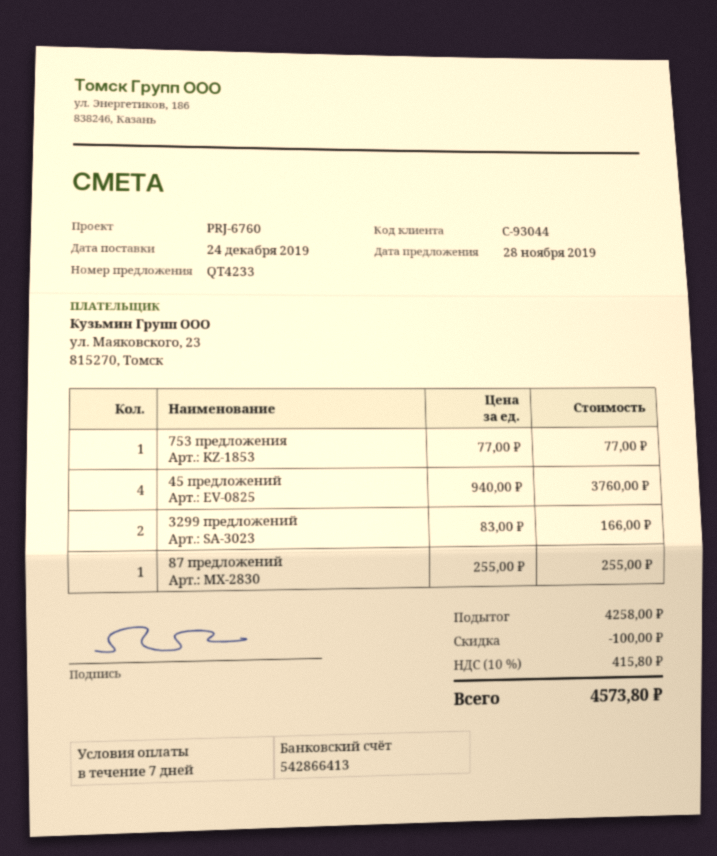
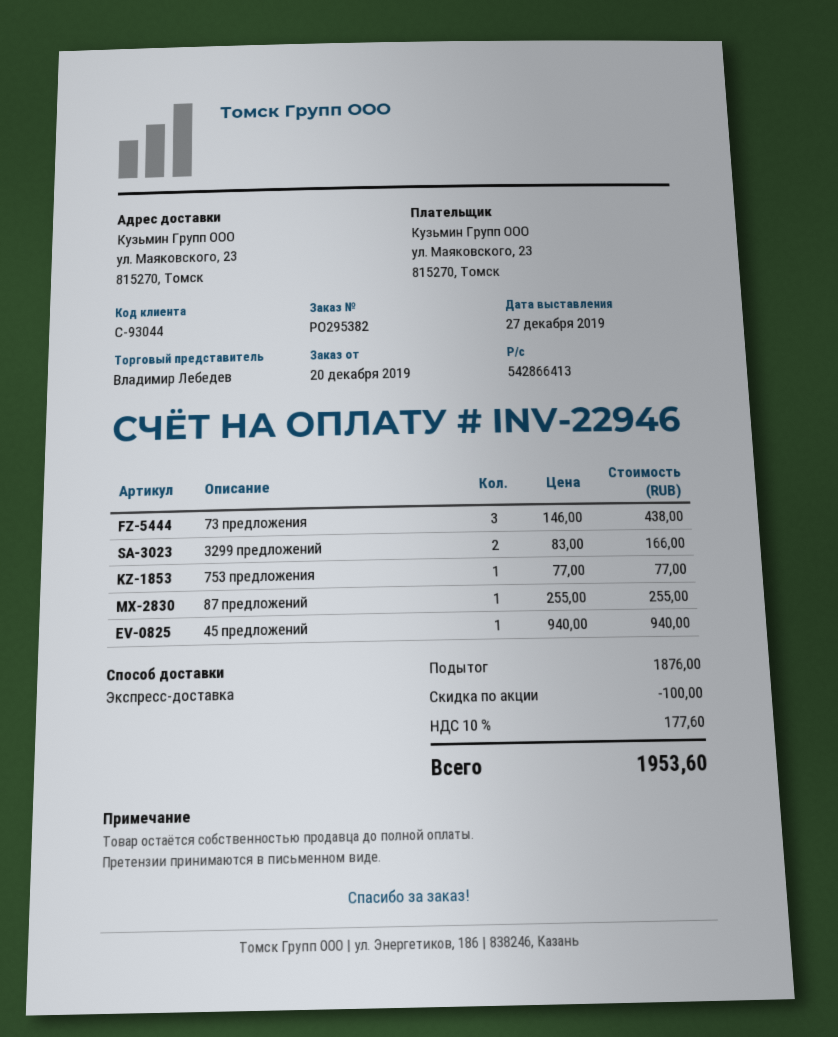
45 предложений: 4 x 940.00 = 3760.00 -> 1 x 940.00 = 940.00
73 предложения: none -> 3 x 146.00 = 438.00
subtotal: 4258.00 -> 1876.00
tax: 10% = 415.80 -> 10% = 177.60
total: 4573.80 -> 1953.60

